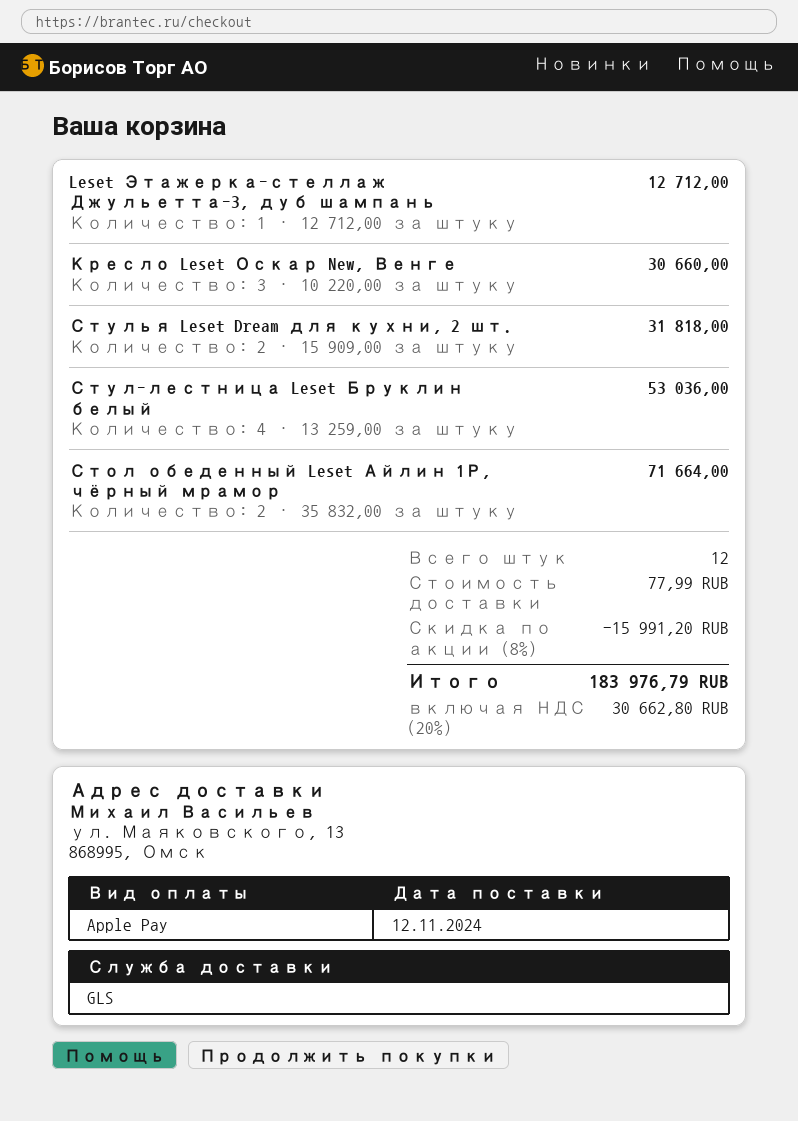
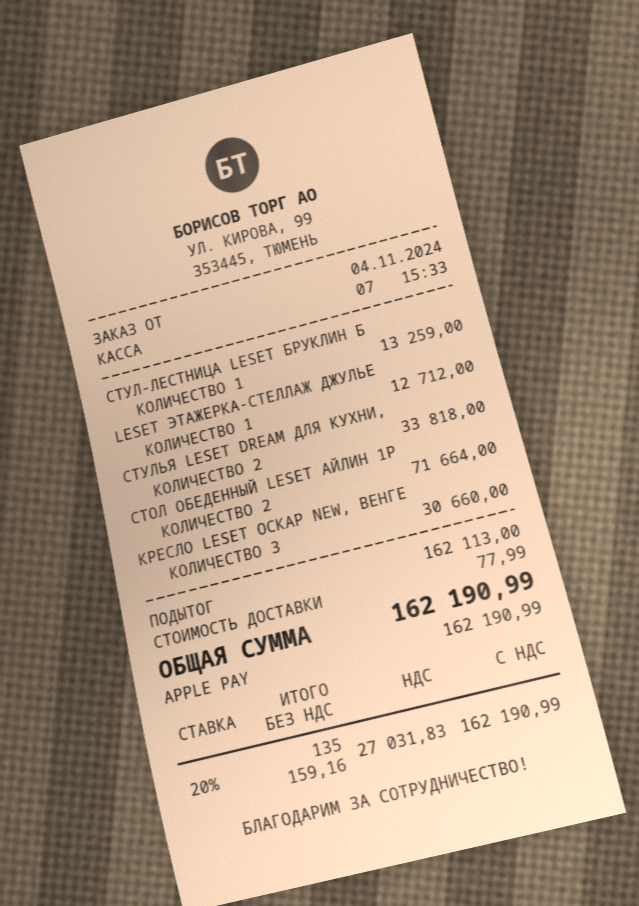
Стулья Leset Dream для кухни, 2 шт.: 2 for 31818.00 -> 2 for 33818.00
Стул-лестница Leset Бруклин белый: 4 for 53036.00 -> 1 for 13259.00
discount: 8% = 15991.20 -> none
tax: 20% = 30662.80 -> 20% = 27031.83
total: 183976.79 -> 162190.99

